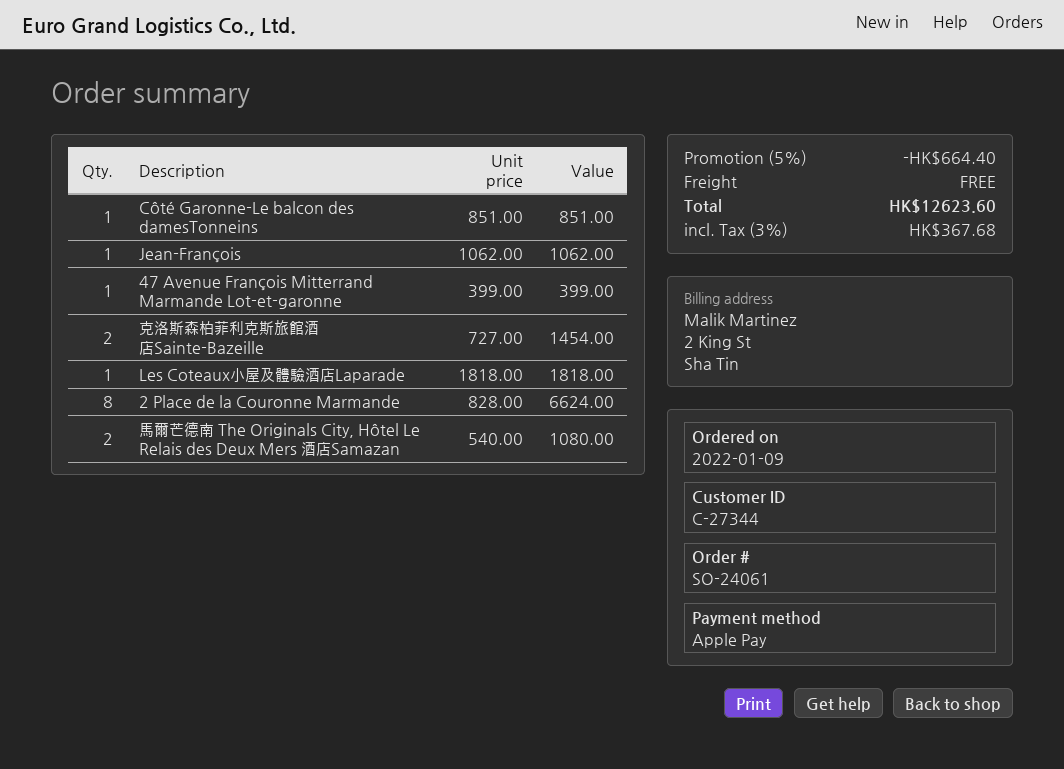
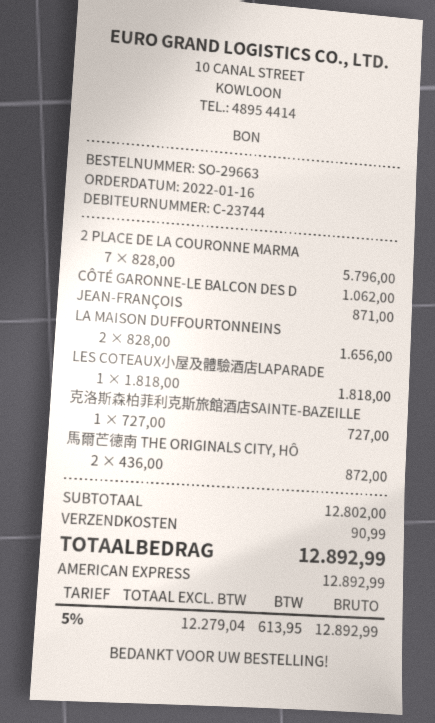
order number: SO-24061 -> SO-29663
order date: 2022-01-09 -> 2022-01-16
customer number: C-27344 -> C-23744
payment method: Apple Pay -> American Express
Côté Garonne-Le balcon des damesTonneins: 1 x 851.00 = 851.00 -> 1 x 1062.00 = 1062.00
Jean-François: 1 x 1062.00 = 1062.00 -> 1 x 871.00 = 871.00
47 Avenue François Mitterrand Marmande Lot-et-garonne: 1 x 399.00 = 399.00 -> none
克洛斯森柏菲利克斯旅館酒店Sainte-Bazeille: 2 x 727.00 = 1454.00 -> 1 x 727.00 = 727.00
2 Place de la Couronne Marmande: 8 x 828.00 = 6624.00 -> 7 x 828.00 = 5796.00
馬爾芒德南 The Originals City, Hôtel Le Relais des Deux Mers 酒店Samazan: 2 x 540.00 = 1080.00 -> 2 x 436.00 = 872.00
LA MAISON DUFFOURTONNEINS: none -> 2 x 828.00 = 1656.00
discount: 5% = 664.40 -> none
shipping: 0.00 -> 90.99
tax: 3% = 367.68 -> 5% = 613.95
total: 12623.60 -> 12892.99

